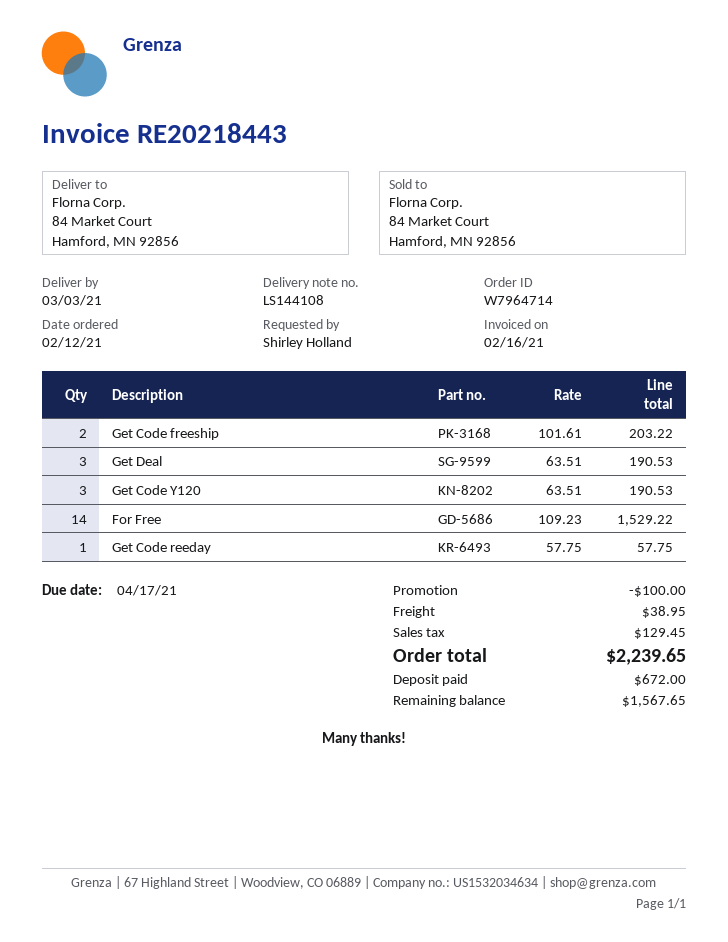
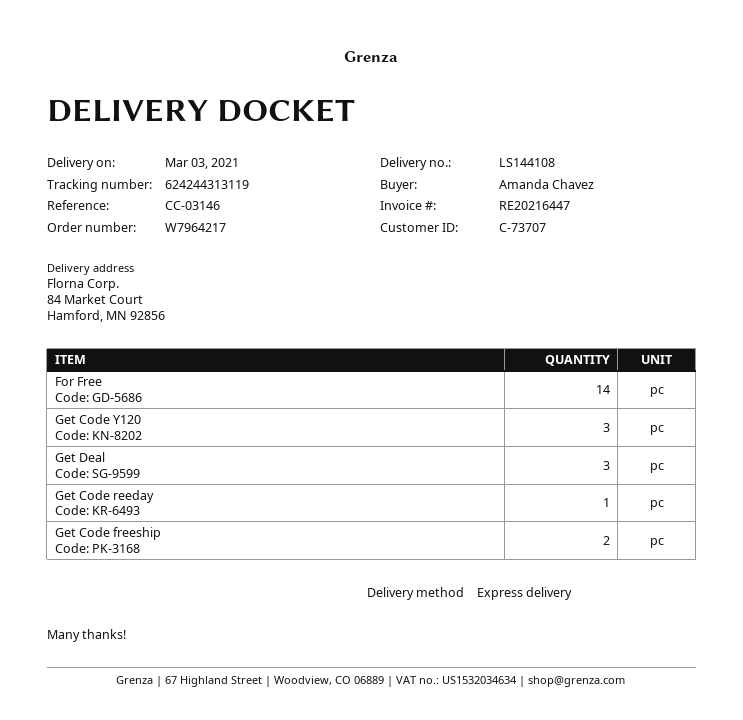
order number: W7964714 -> W7964217
invoice number: RE20218443 -> RE20216447
ordered by: Shirley Holland -> Amanda Chavez

